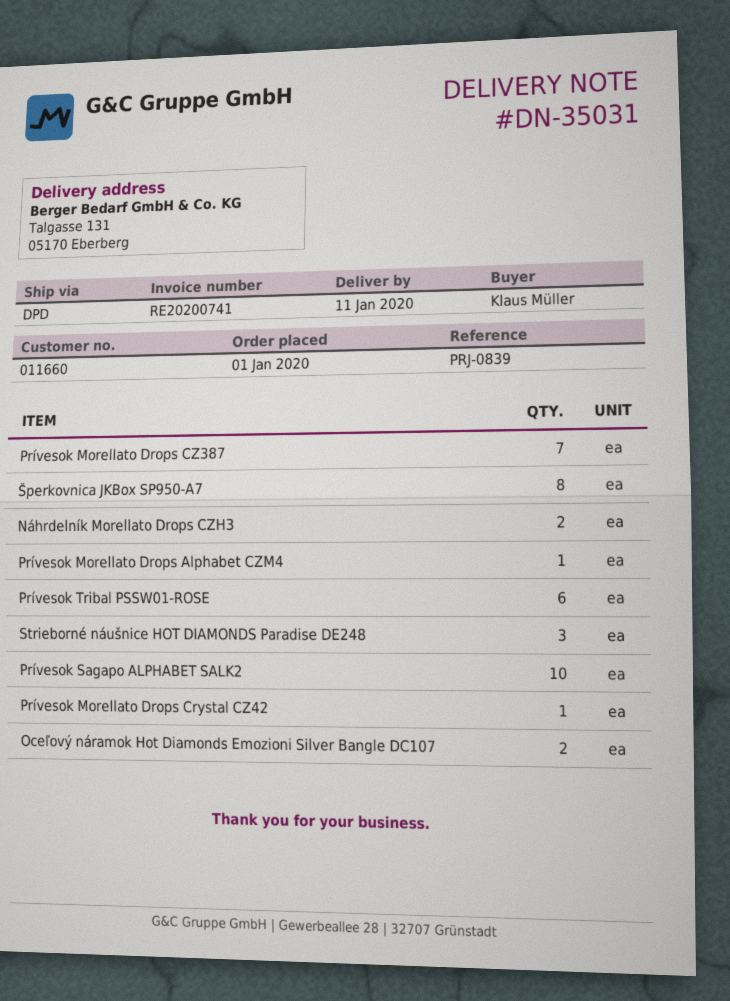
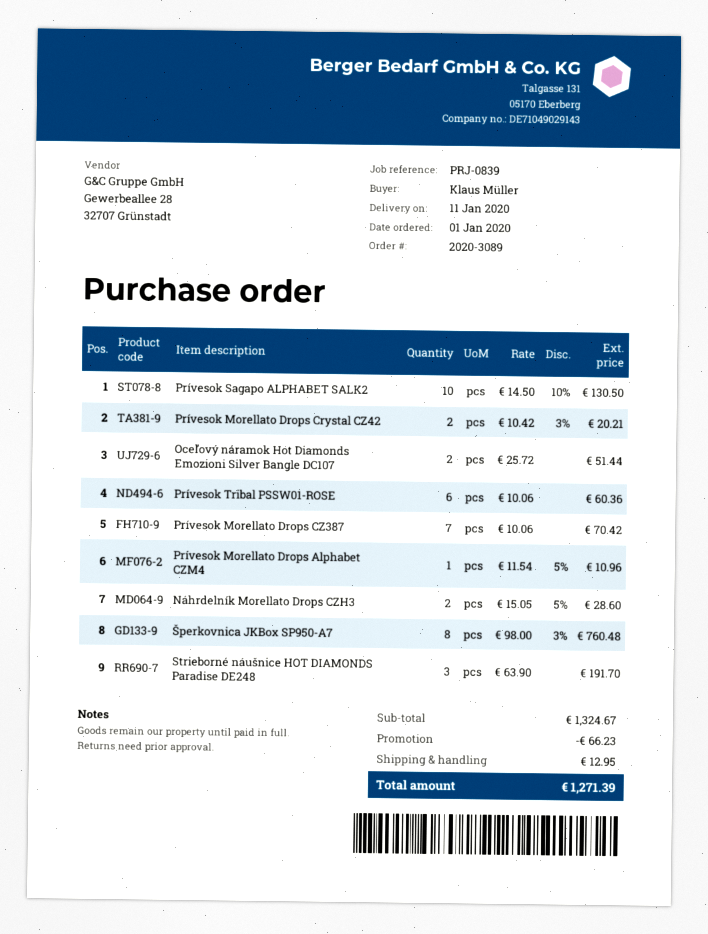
Prívesok Morellato Drops Crystal CZ42: 1 -> 2

